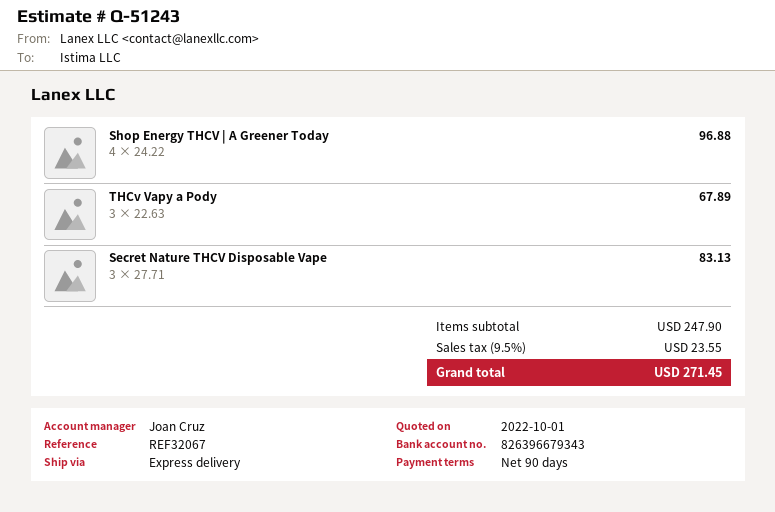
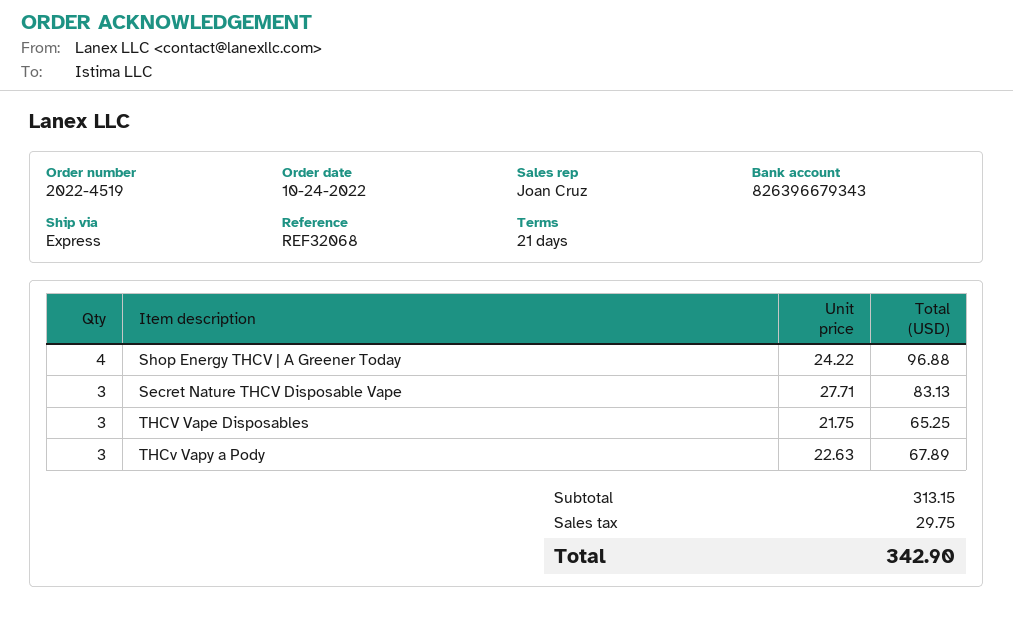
payment terms: 90 days -> 21 days
reference: REF32067 -> REF32068
THCV Vape Disposables: none -> 3 x 21.75 = 65.25
subtotal: 247.90 -> 313.15
tax: 23.55 -> 29.75
total: 271.45 -> 342.90

